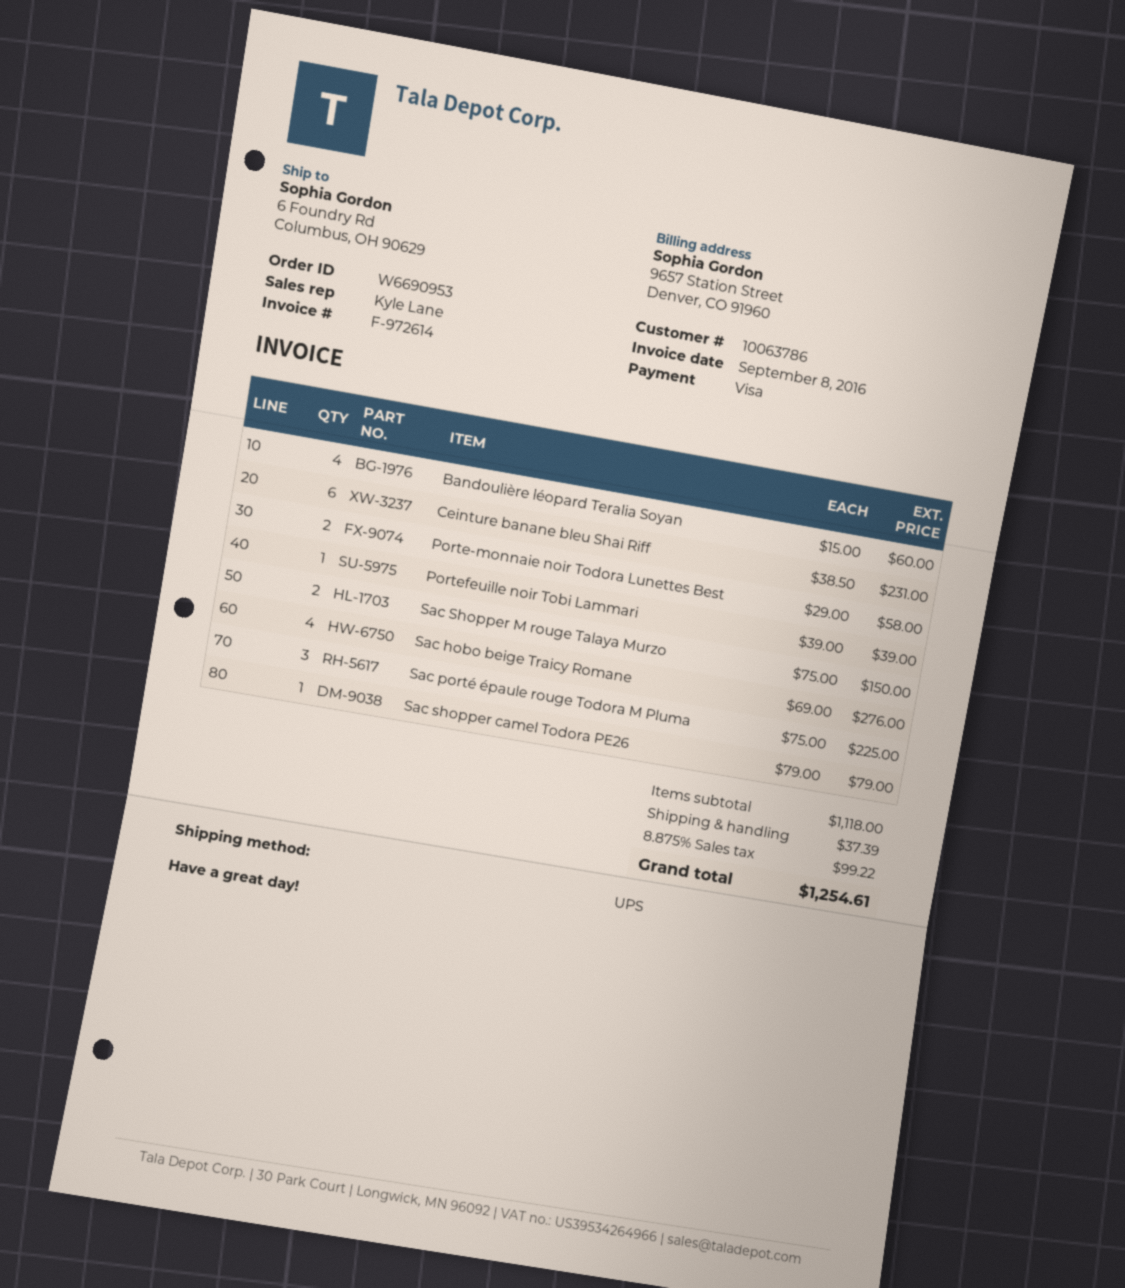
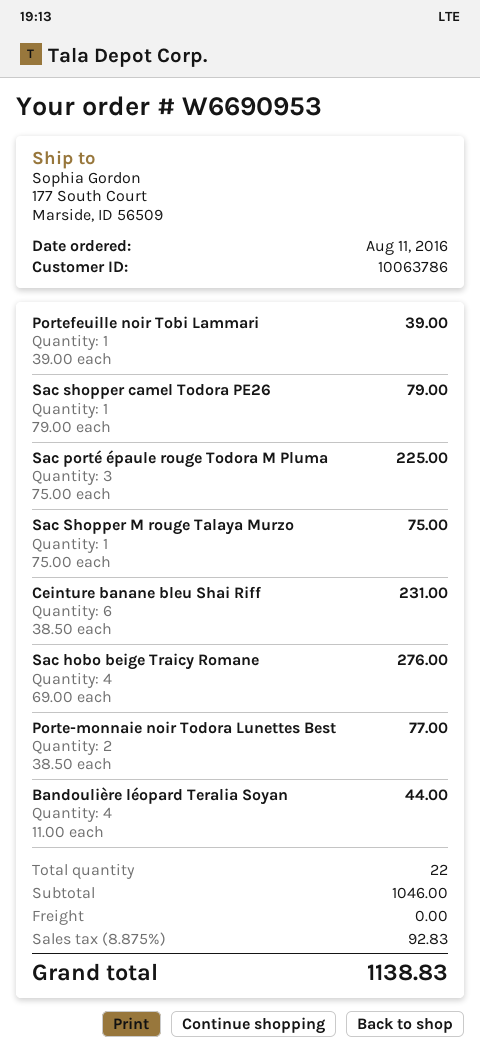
ship to: 6 Foundry Rd, Columbus, OH 90629 -> 177 South Court, Marside, ID 56509
Bandoulière léopard Teralia Soyan: 4 x 15.00 = 60.00 -> 4 x 11.00 = 44.00
Porte-monnaie noir Todora Lunettes Best: 2 x 29.00 = 58.00 -> 2 x 38.50 = 77.00
Sac Shopper M rouge Talaya Murzo: 2 x 75.00 = 150.00 -> 1 x 75.00 = 75.00
subtotal: 1118.00 -> 1046.00
shipping: 37.39 -> 0.00
tax: 8.875% = 99.22 -> 8.875% = 92.83
total: 1254.61 -> 1138.83

